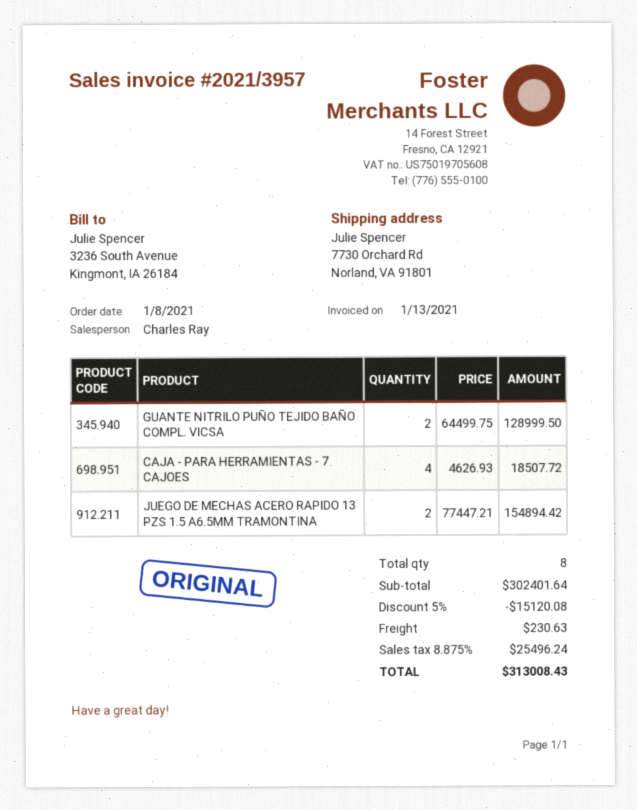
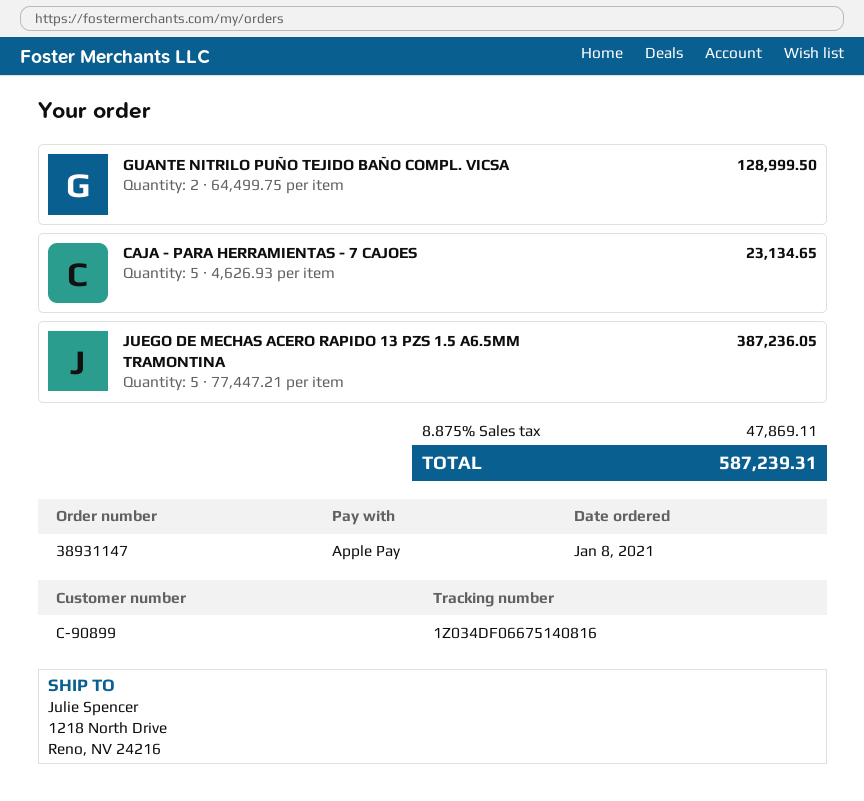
ship to: 7730 Orchard Rd, Norland, VA 91801 -> 1218 North Drive, Reno, NV 24216
CAJA - PARA HERRAMIENTAS - 7 CAJOES: 4 x 4626.93 = 18507.72 -> 5 x 4626.93 = 23134.65
JUEGO DE MECHAS ACERO RAPIDO 13 PZS 1.5 A6.5MM TRAMONTINA: 2 x 77447.21 = 154894.42 -> 5 x 77447.21 = 387236.05
discount: 5% = 15120.08 -> none
shipping: 230.63 -> none
tax: 8.875% = 25496.24 -> 8.875% = 47869.11
total: 313008.43 -> 587239.31

